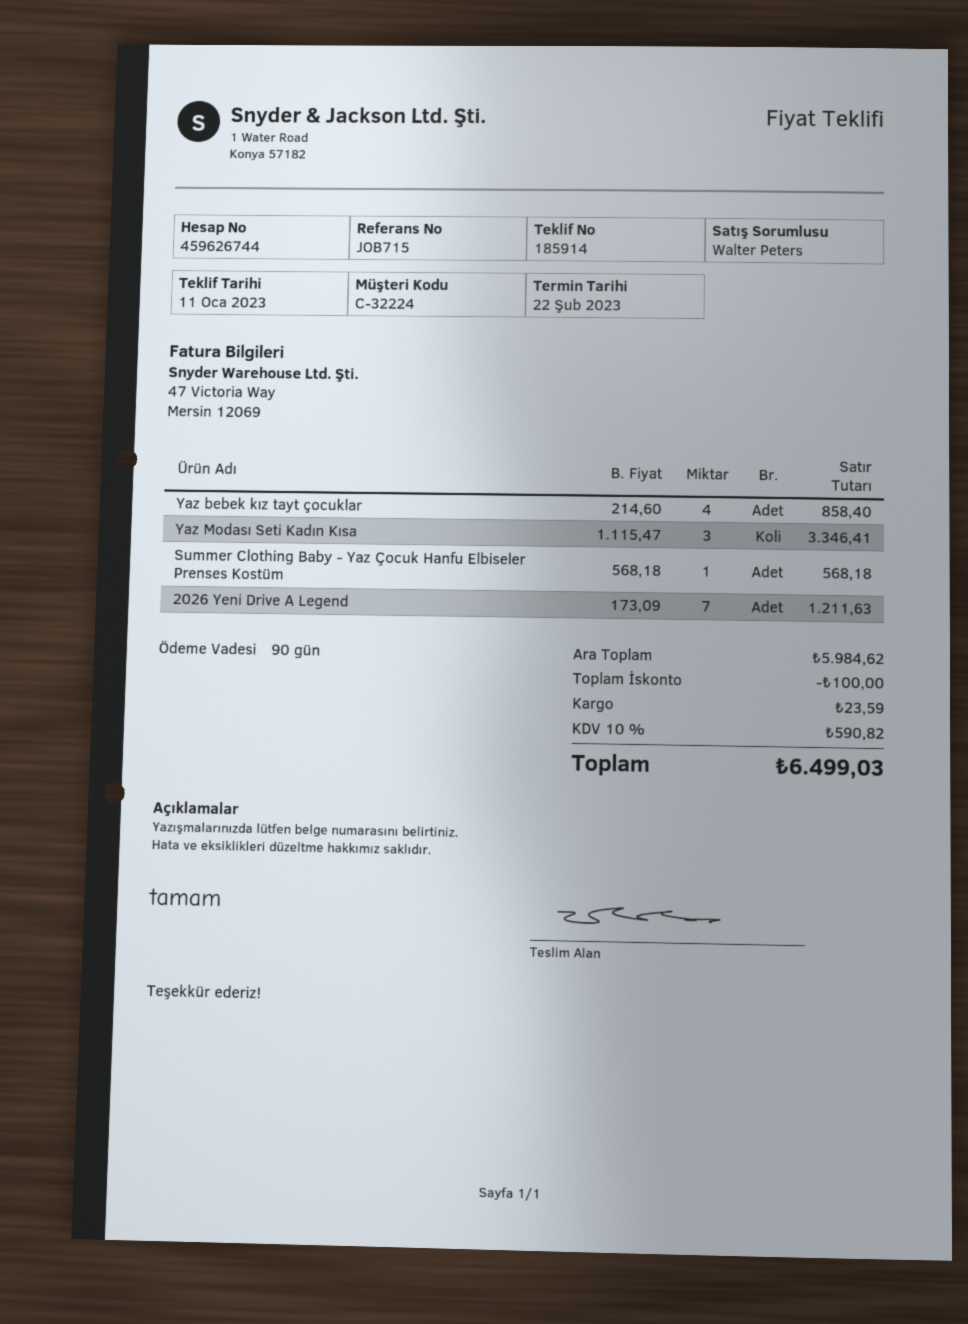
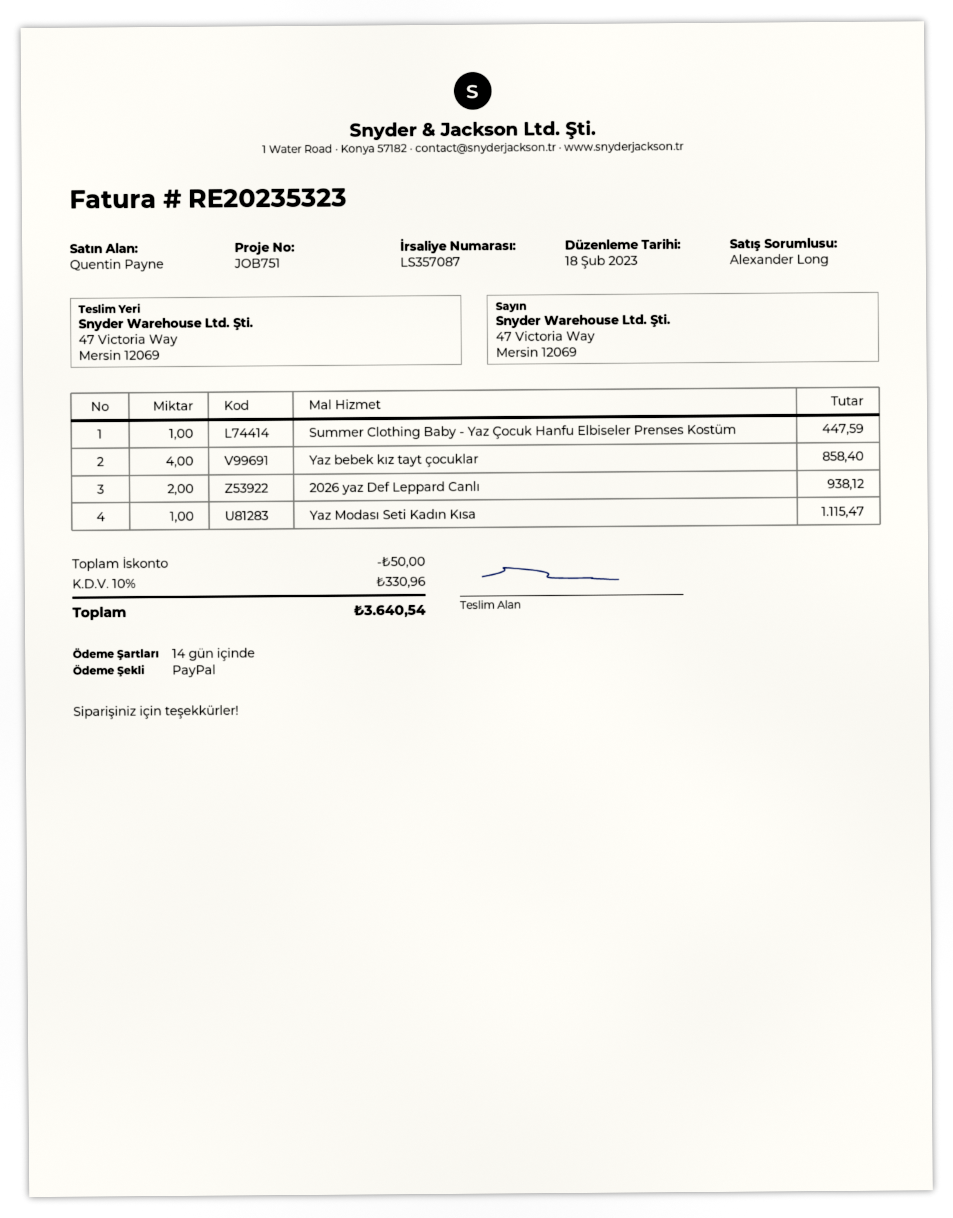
payment terms: 90 days -> 14 days
reference: JOB715 -> JOB751
sales rep: Walter Peters -> Alexander Long
Yaz Modası Seti Kadın Kısa: 3 for 3346.41 -> 1 for 1115.47
Summer Clothing Baby - Yaz Çocuk Hanfu Elbiseler Prenses Kostüm: 1 for 568.18 -> 1 for 447.59
2026 Yeni Drive A Legend: 7 for 1211.63 -> none
2026 yaz Def Leppard Canlı: none -> 2 for 938.12
discount: 100.00 -> 50.00
shipping: 23.59 -> none
tax: 10% = 590.82 -> 10% = 330.96
total: 6499.03 -> 3640.54

